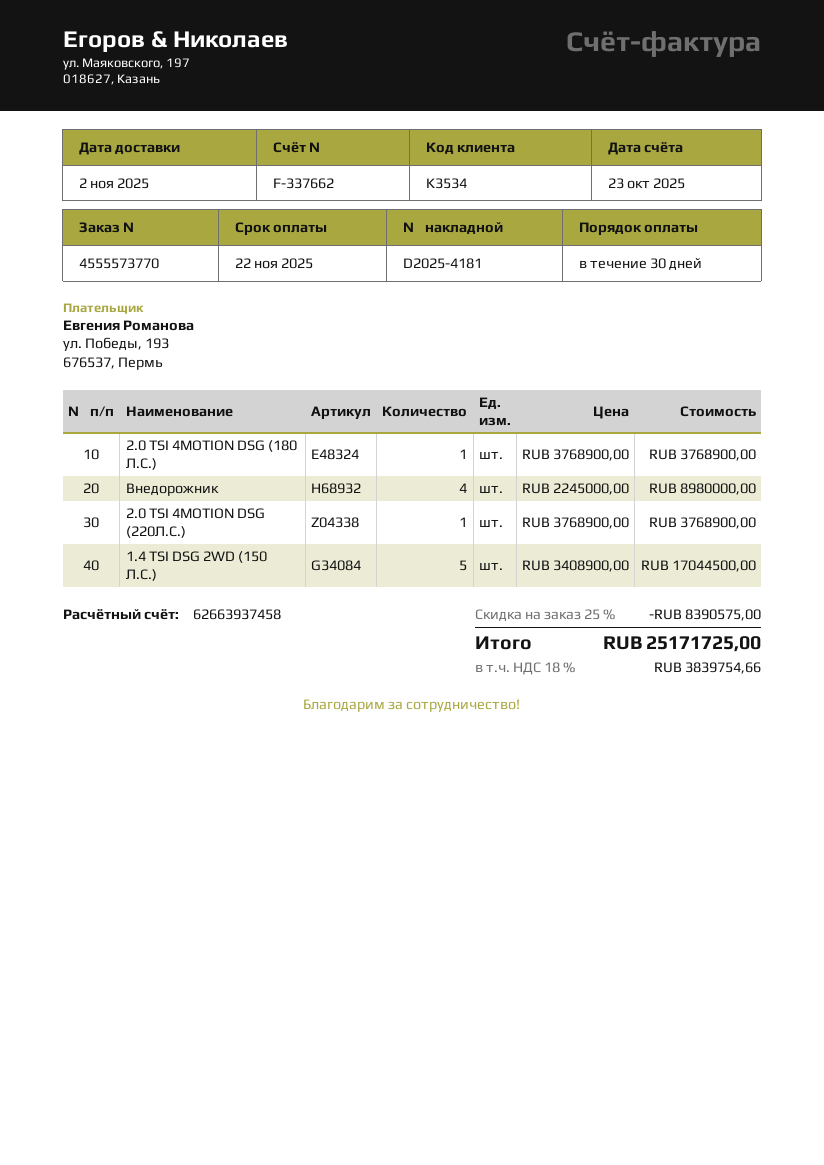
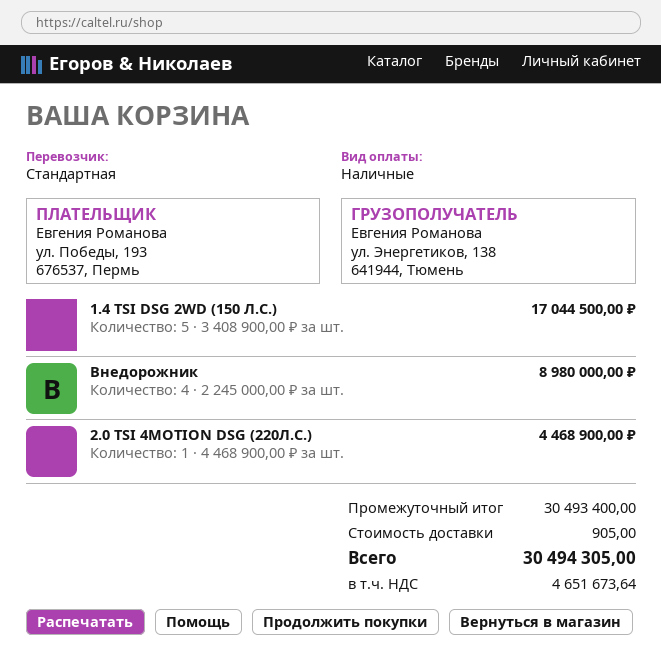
2.0 TSI 4MOTION DSG (180 Л.С.): 1 x 3768900.00 = 3768900.00 -> none
2.0 TSI 4MOTION DSG (220Л.С.): 1 x 3768900.00 = 3768900.00 -> 1 x 4468900.00 = 4468900.00
discount: 25% = 8390575.00 -> none
shipping: none -> 905.00
tax: 3839754.66 -> 4651673.64
total: 25171725.00 -> 30494305.00

